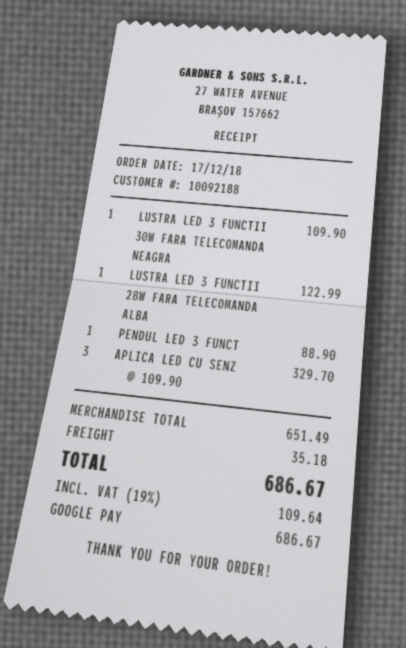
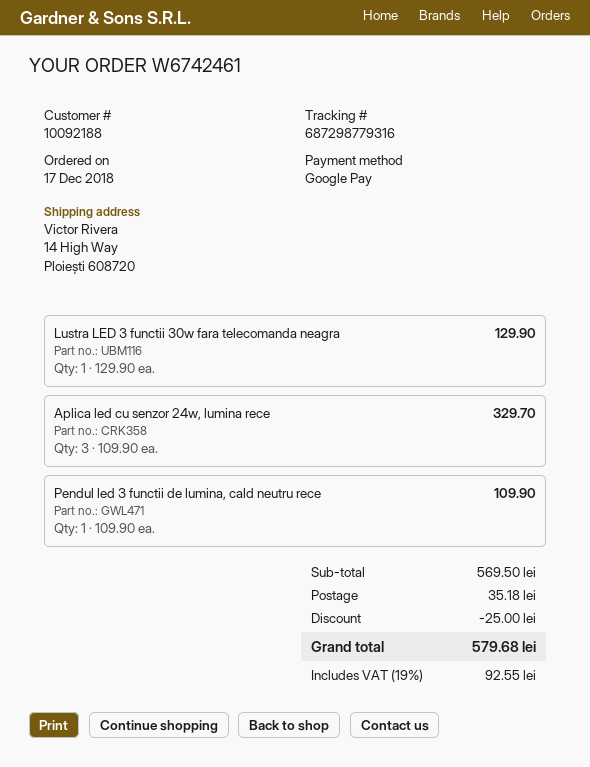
LUSTRA LED 3 FUNCTII 30W FARA TELECOMANDA NEAGRA: 1 x 109.90 = 109.90 -> 1 x 129.90 = 129.90
LUSTRA LED 3 FUNCTII 28W FARA TELECOMANDA ALBA: 1 x 122.99 = 122.99 -> none
PENDUL LED 3 FUNCT: 1 x 88.90 = 88.90 -> 1 x 109.90 = 109.90
subtotal: 651.49 -> 569.50
discount: none -> 25.00
tax: 19% = 109.64 -> 19% = 92.55
total: 686.67 -> 579.68

